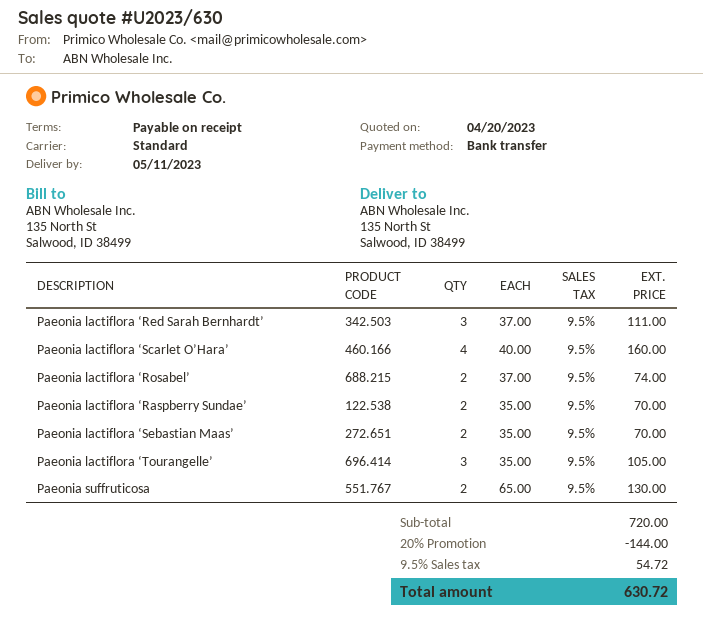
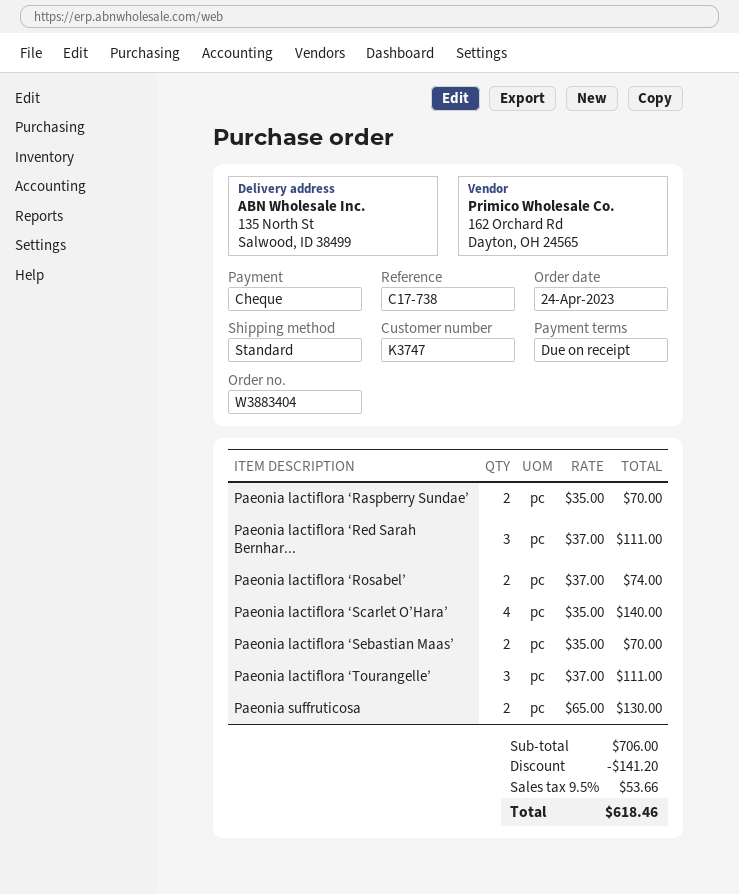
payment method: bank transfer -> cheque
Paeonia lactiflora ‘Scarlet O’Hara’: 4 x 40.00 = 160.00 -> 4 x 35.00 = 140.00
Paeonia lactiflora ‘Tourangelle’: 3 x 35.00 = 105.00 -> 3 x 37.00 = 111.00
subtotal: 720.00 -> 706.00
discount: 144.00 -> 141.20
tax: 9.5% = 54.72 -> 9.5% = 53.66
total: 630.72 -> 618.46

